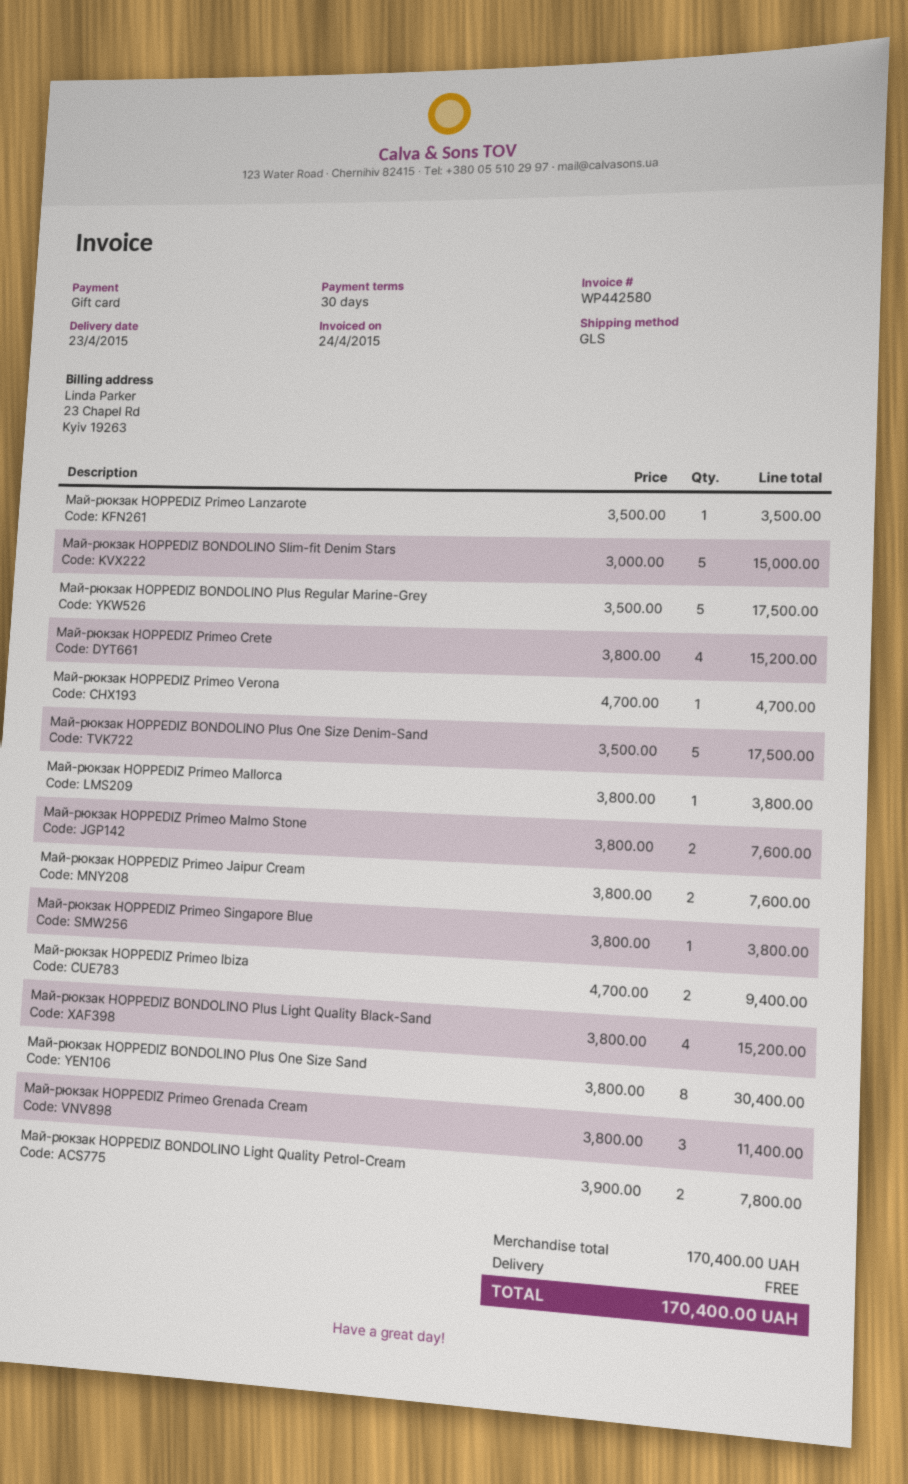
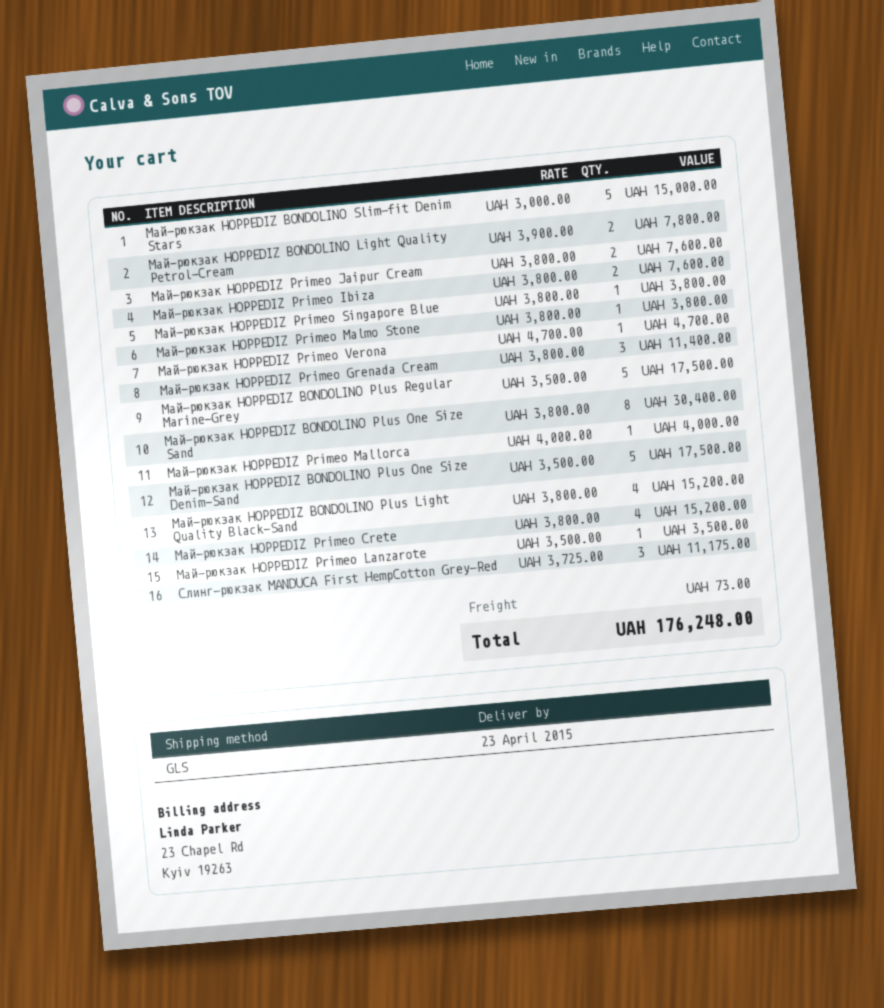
Май-рюкзак HOPPEDIZ Primeo Mallorca: 1 x 3800.00 = 3800.00 -> 1 x 4000.00 = 4000.00
Май-рюкзак HOPPEDIZ Primeo Malmo Stone: 2 x 3800.00 = 7600.00 -> 1 x 3800.00 = 3800.00
Май-рюкзак HOPPEDIZ Primeo Ibiza: 2 x 4700.00 = 9400.00 -> 2 x 3800.00 = 7600.00
Слинг-рюкзак MANDUCA First HempCotton Grey-Red: none -> 3 x 3725.00 = 11175.00
shipping: 0.00 -> 73.00
total: 170400.00 -> 176248.00

